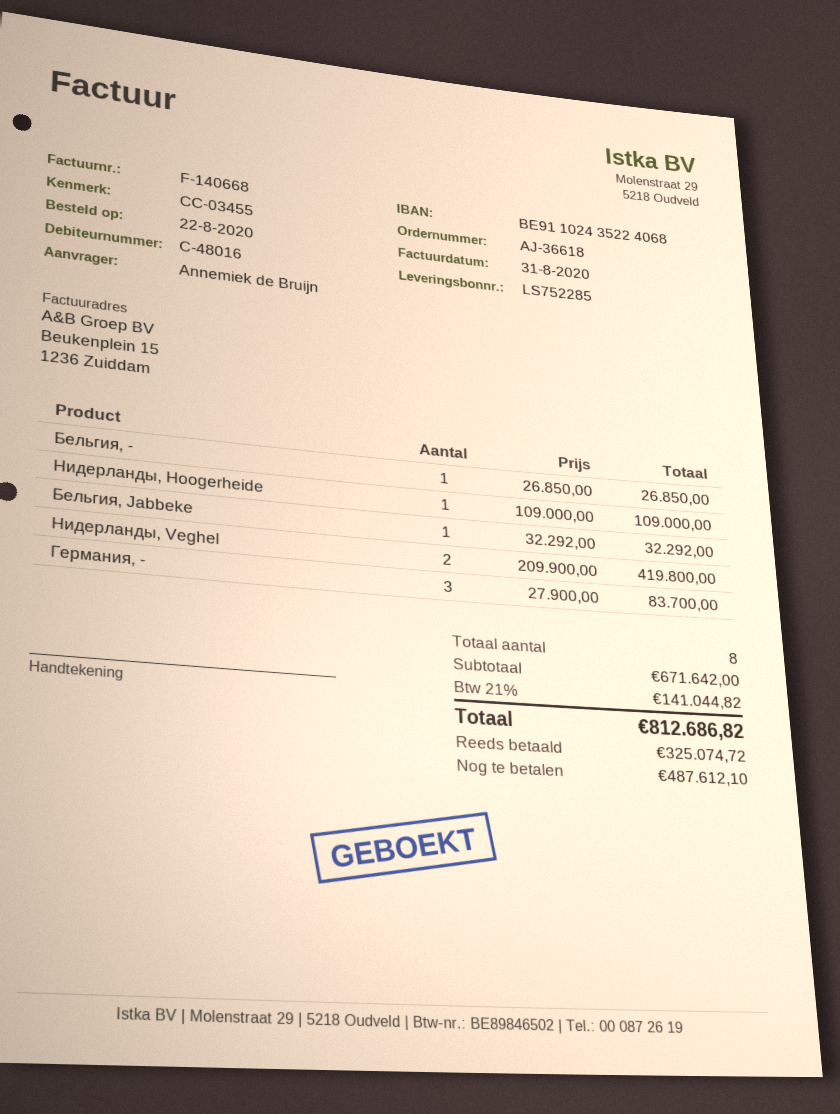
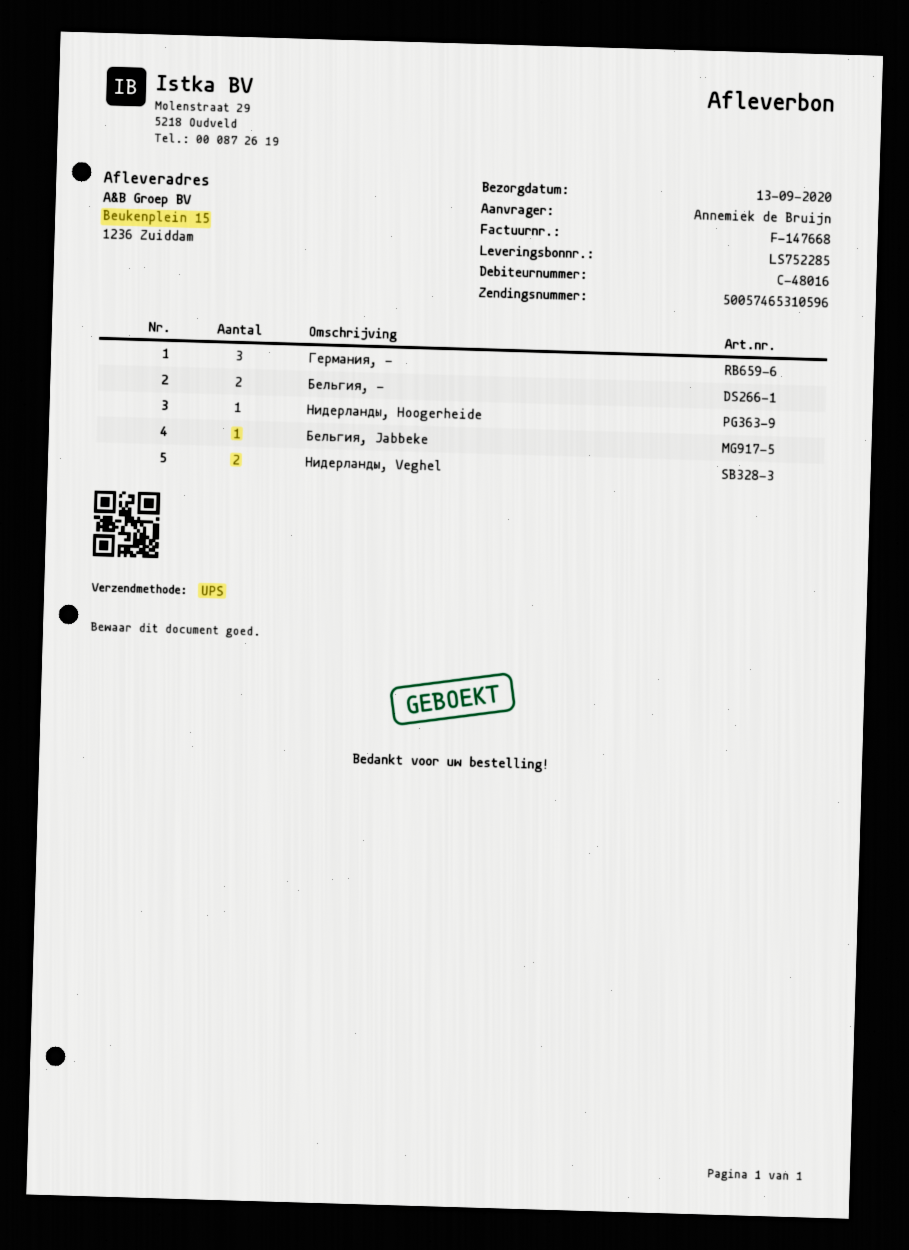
invoice number: F-140668 -> F-147668
Бельгия, -: 1 -> 2

